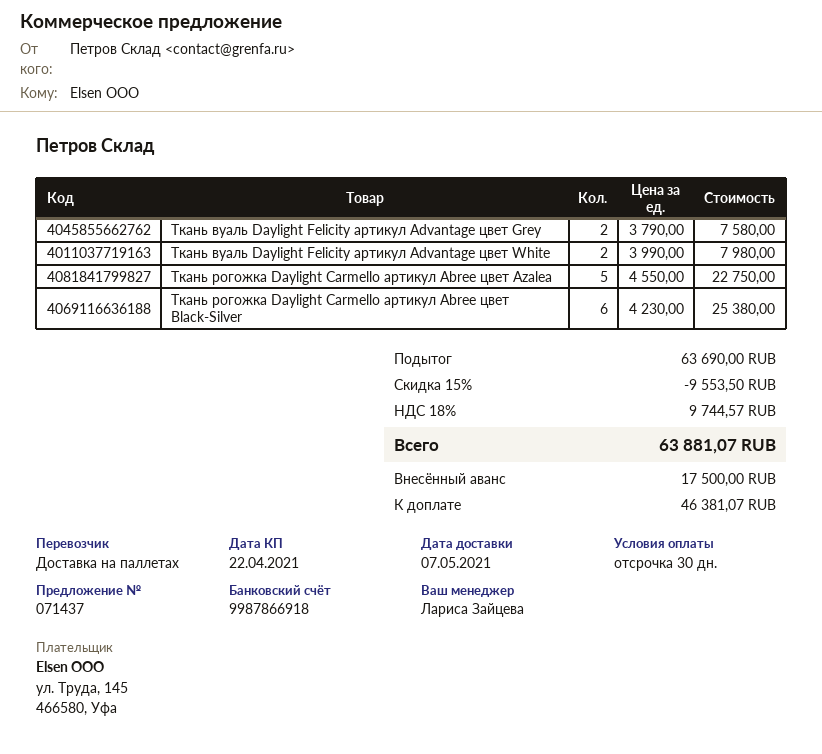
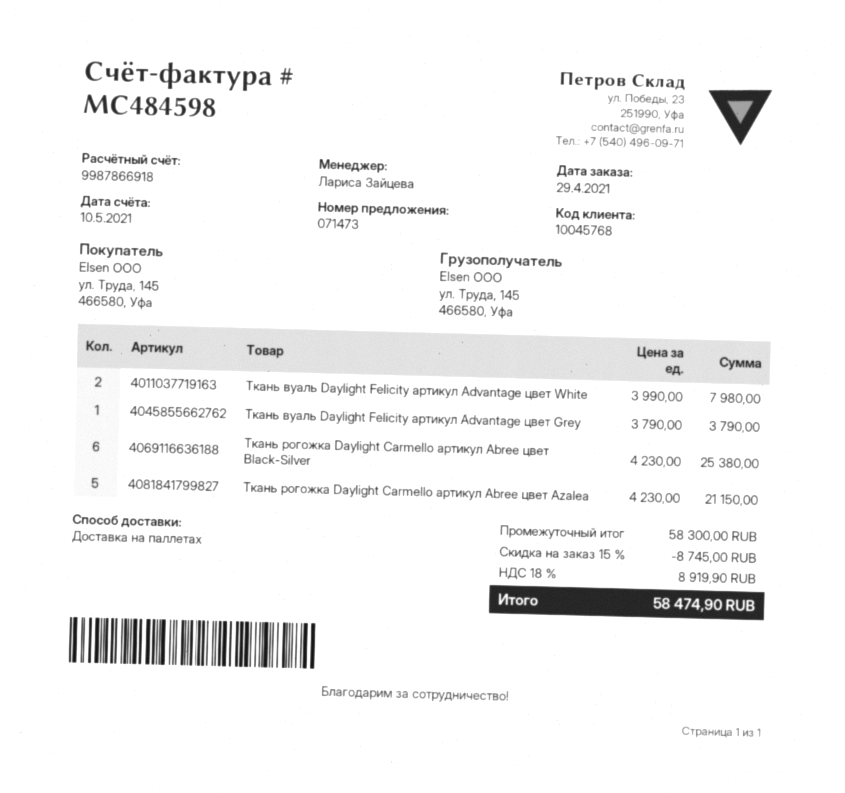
quote number: 071437 -> 071473
Ткань вуаль Daylight Felicity артикул Advantage цвет Grey: 2 x 3790.00 = 7580.00 -> 1 x 3790.00 = 3790.00
Ткань рогожка Daylight Carmello артикул Abree цвет Azalea: 5 x 4550.00 = 22750.00 -> 5 x 4230.00 = 21150.00
subtotal: 63690.00 -> 58300.00
discount: 15% = 9553.50 -> 15% = 8745.00
tax: 18% = 9744.57 -> 18% = 8919.90
total: 63881.07 -> 58474.90

